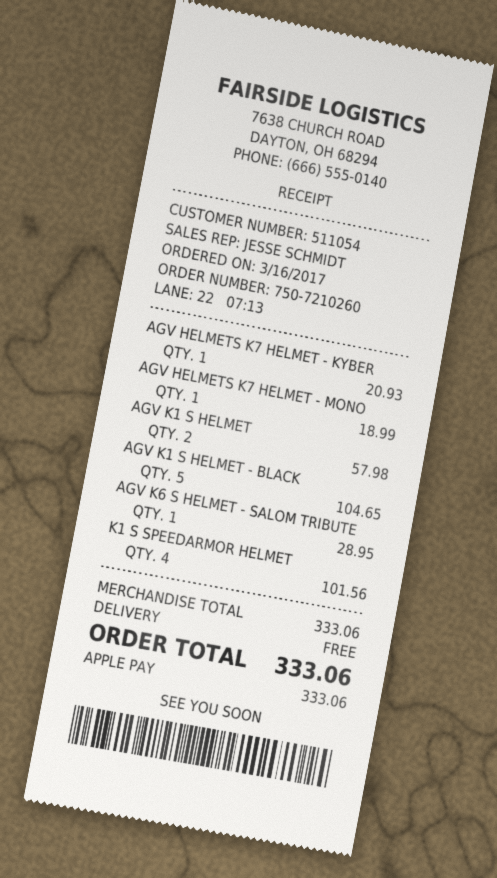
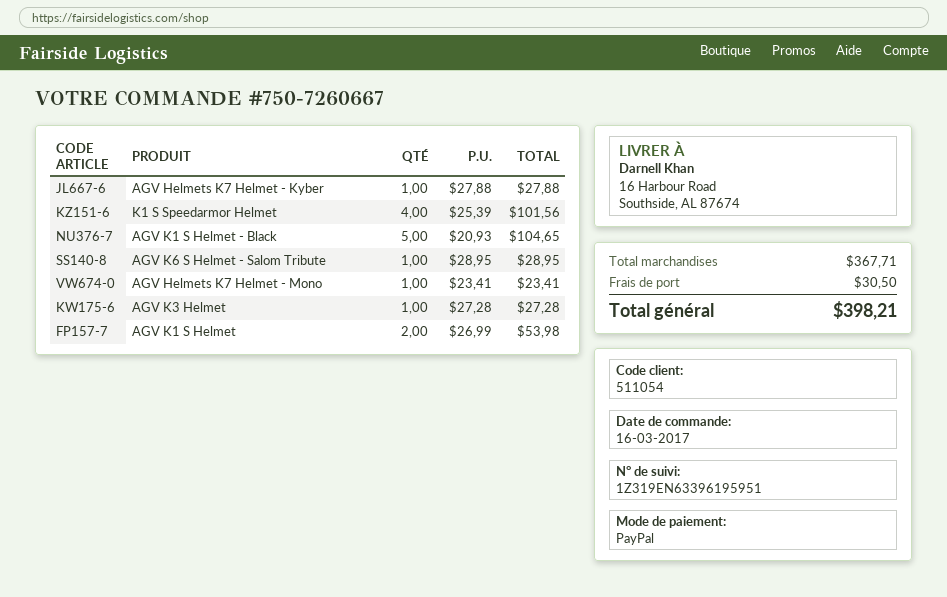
order number: 750-7210260 -> 750-7260667
payment method: Apple Pay -> PayPal
AGV HELMETS K7 HELMET - KYBER: 1 for 20.93 -> 1 for 27.88
AGV HELMETS K7 HELMET - MONO: 1 for 18.99 -> 1 for 23.41
AGV K1 S HELMET: 2 for 57.98 -> 2 for 53.98
AGV K3 Helmet: none -> 1 for 27.28
subtotal: 333.06 -> 367.71
shipping: 0.00 -> 30.50
total: 333.06 -> 398.21

